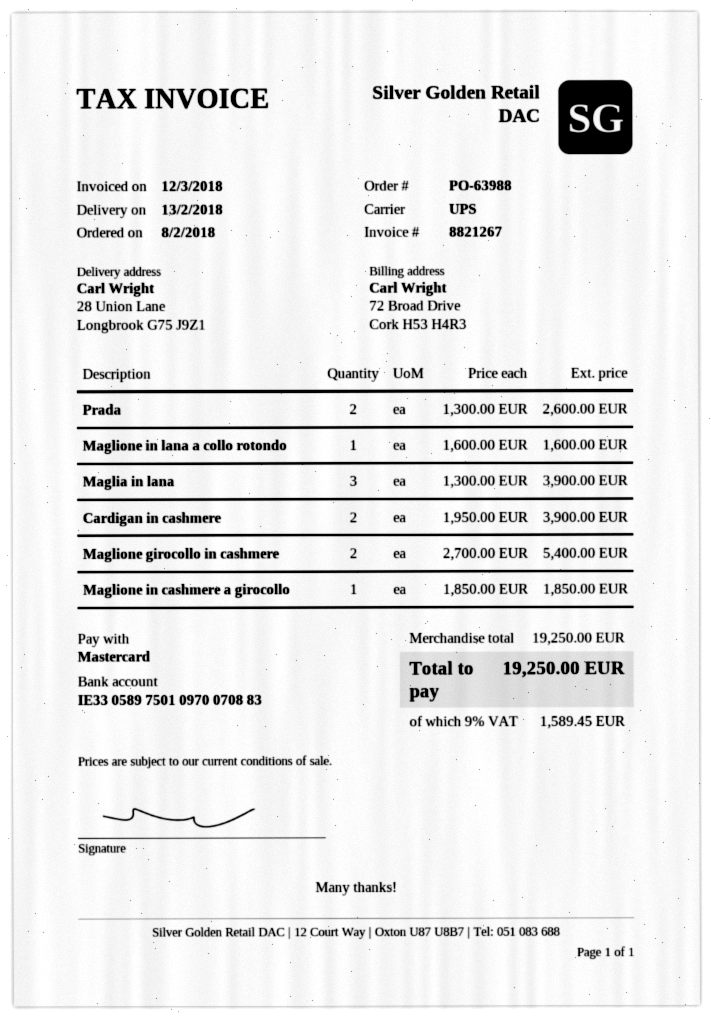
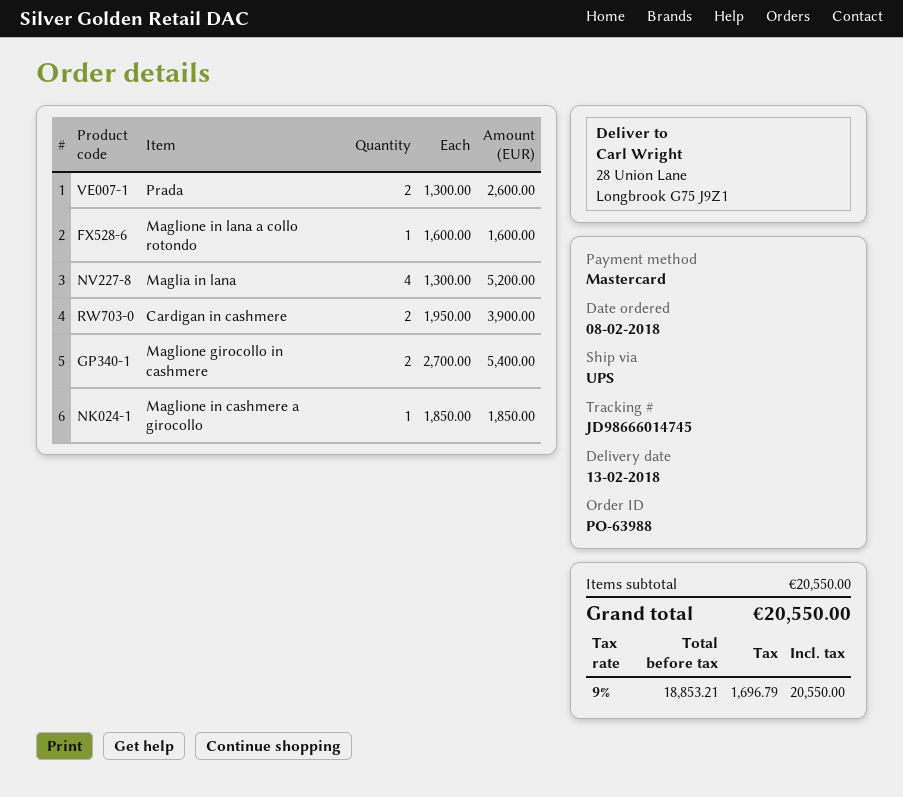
Maglia in lana: 3 x 1300.00 = 3900.00 -> 4 x 1300.00 = 5200.00
subtotal: 19250.00 -> 20550.00
tax: 9% = 1589.45 -> 9% = 1696.79
total: 19250.00 -> 20550.00

